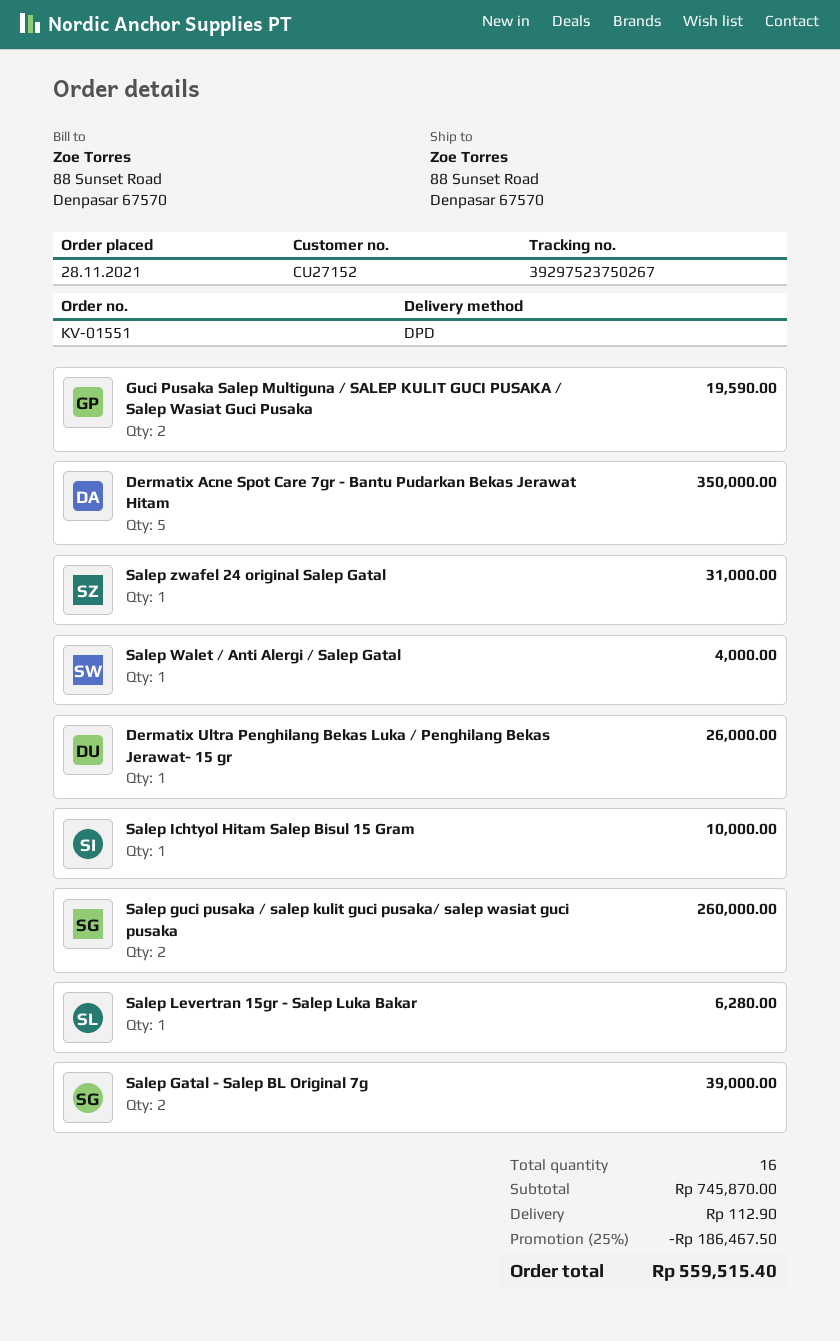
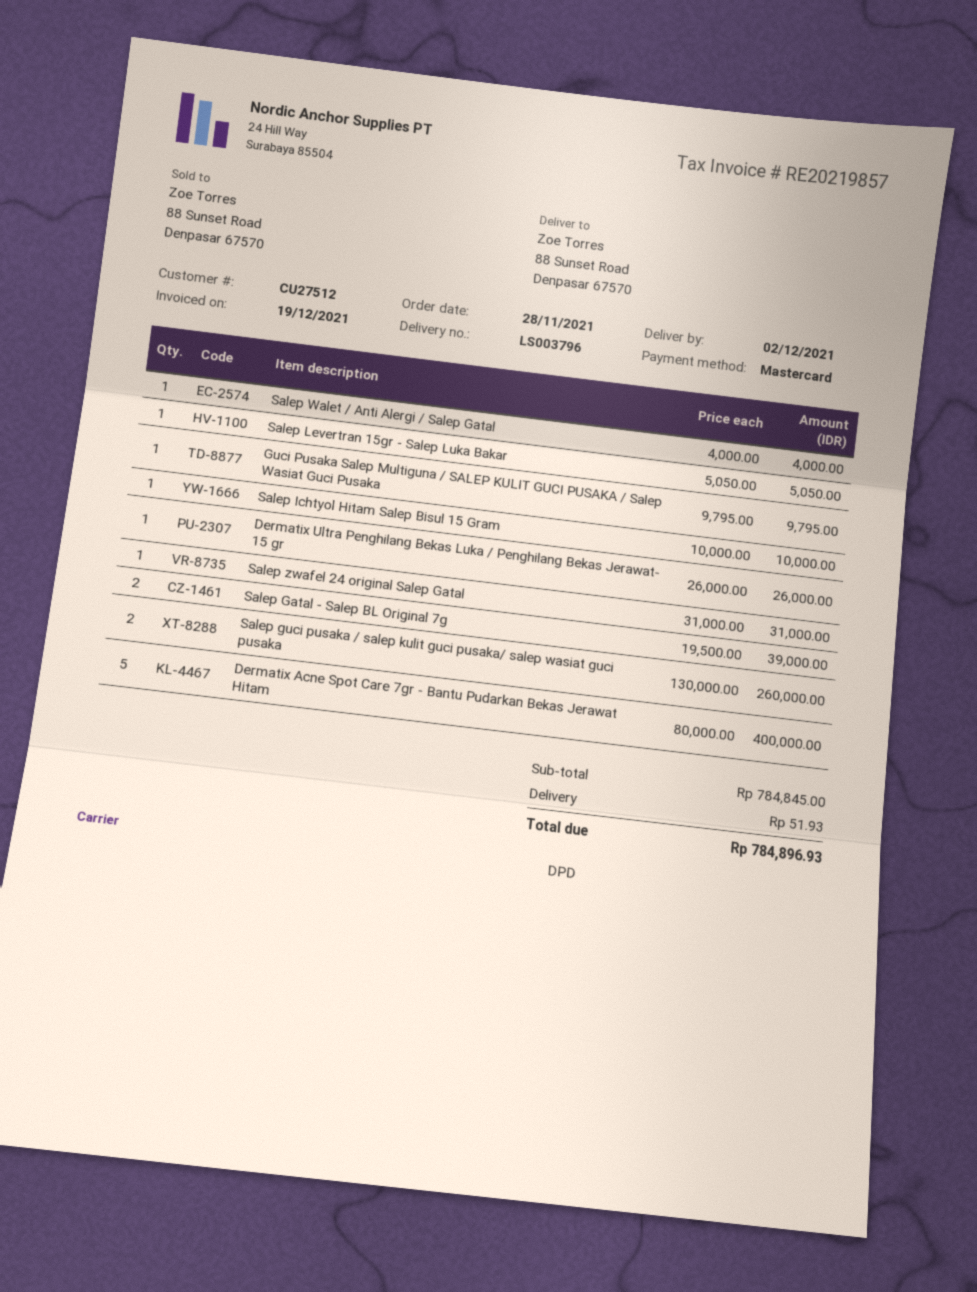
customer number: CU27152 -> CU27512
Guci Pusaka Salep Multiguna / SALEP KULIT GUCI PUSAKA / Salep Wasiat Guci Pusaka: 2 for 19590.00 -> 1 for 9795.00
Dermatix Acne Spot Care 7gr - Bantu Pudarkan Bekas Jerawat Hitam: 5 for 350000.00 -> 5 for 400000.00
Salep Levertran 15gr - Salep Luka Bakar: 1 for 6280.00 -> 1 for 5050.00
subtotal: 745870.00 -> 784845.00
discount: 25% = 186467.50 -> none
shipping: 112.90 -> 51.93
total: 559515.40 -> 784896.93

